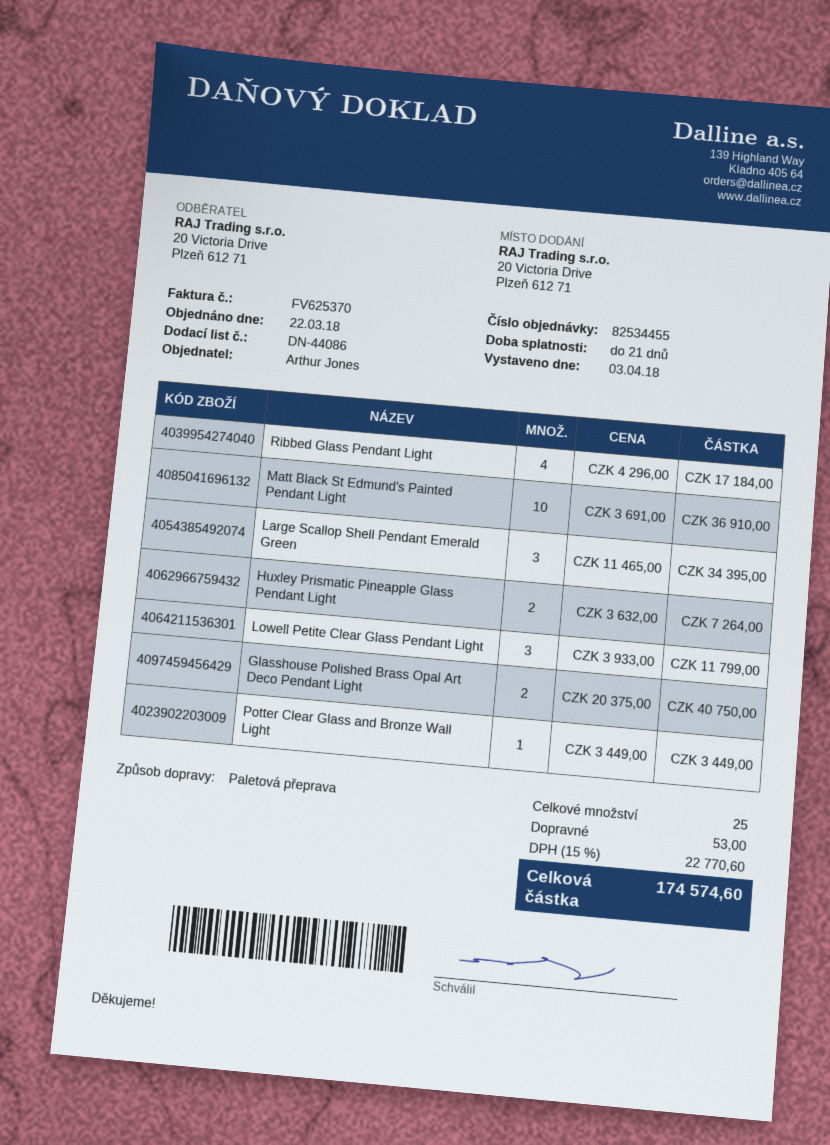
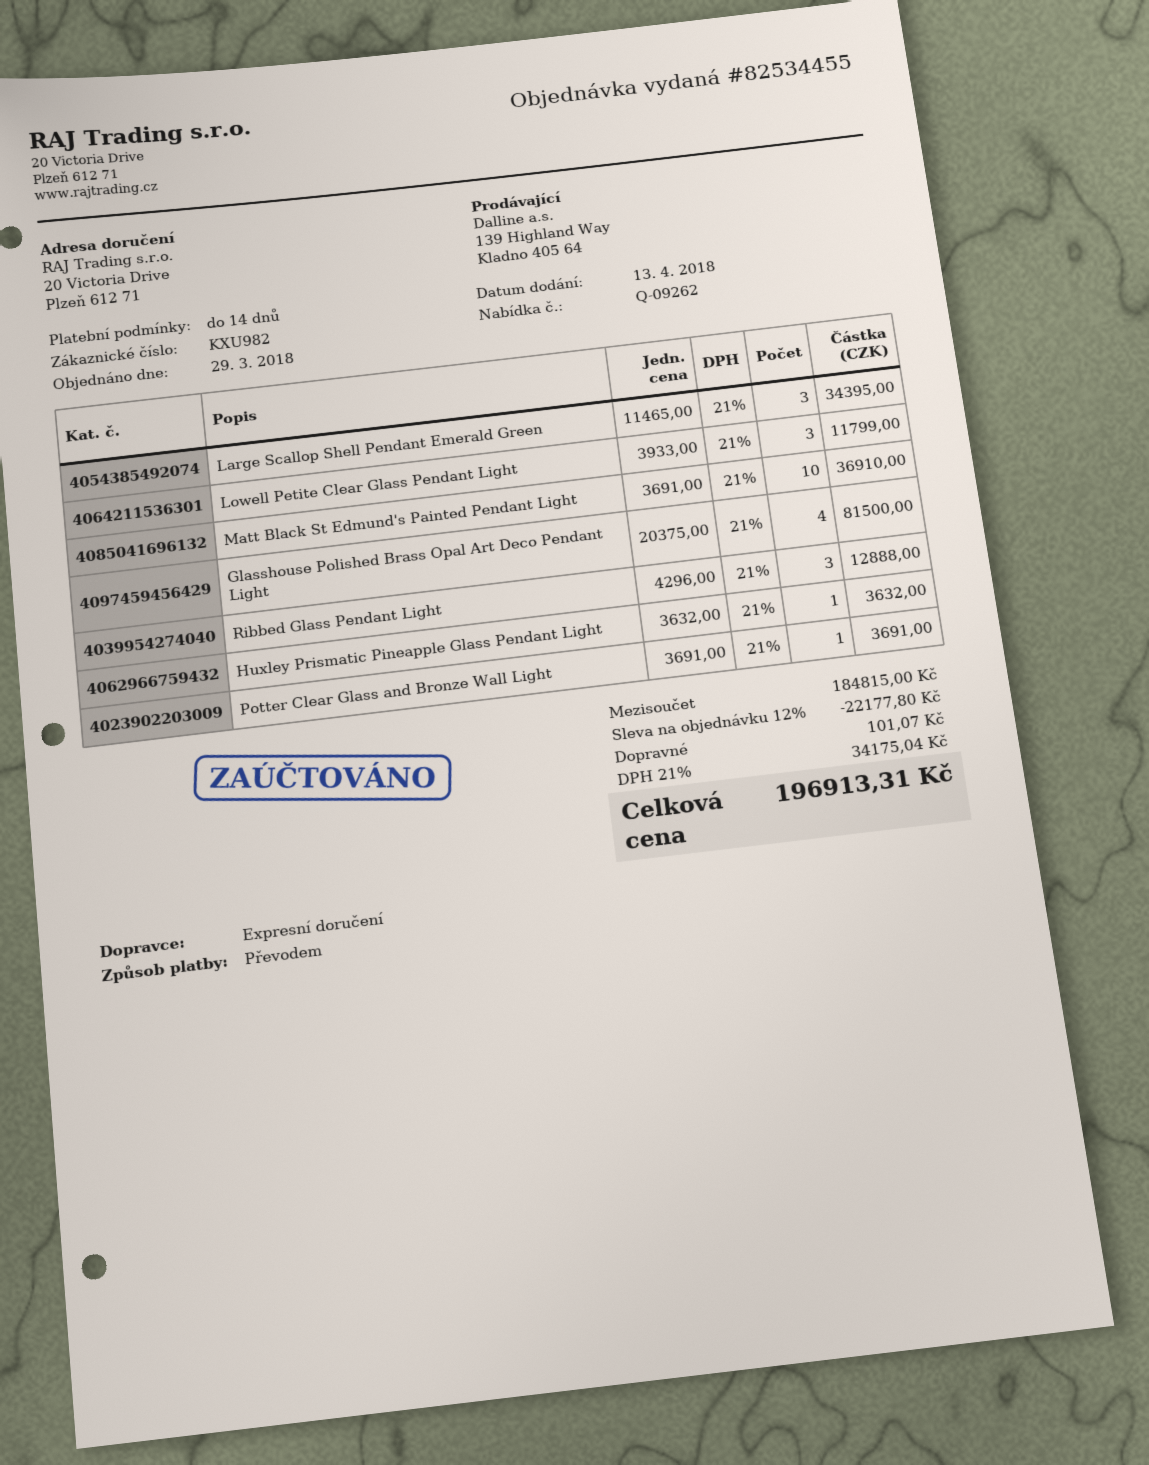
order date: 2018-03-22 -> 2018-03-29
payment terms: 21 days -> 14 days
shipping method: pallet freight -> express
Ribbed Glass Pendant Light: 4 x 4296.00 = 17184.00 -> 3 x 4296.00 = 12888.00
Huxley Prismatic Pineapple Glass Pendant Light: 2 x 3632.00 = 7264.00 -> 1 x 3632.00 = 3632.00
Glasshouse Polished Brass Opal Art Deco Pendant Light: 2 x 20375.00 = 40750.00 -> 4 x 20375.00 = 81500.00
Potter Clear Glass and Bronze Wall Light: 1 x 3449.00 = 3449.00 -> 1 x 3691.00 = 3691.00
discount: none -> 12% = 22177.80
shipping: 53.00 -> 101.07
tax: 15% = 22770.60 -> 21% = 34175.04
total: 174574.60 -> 196913.31

